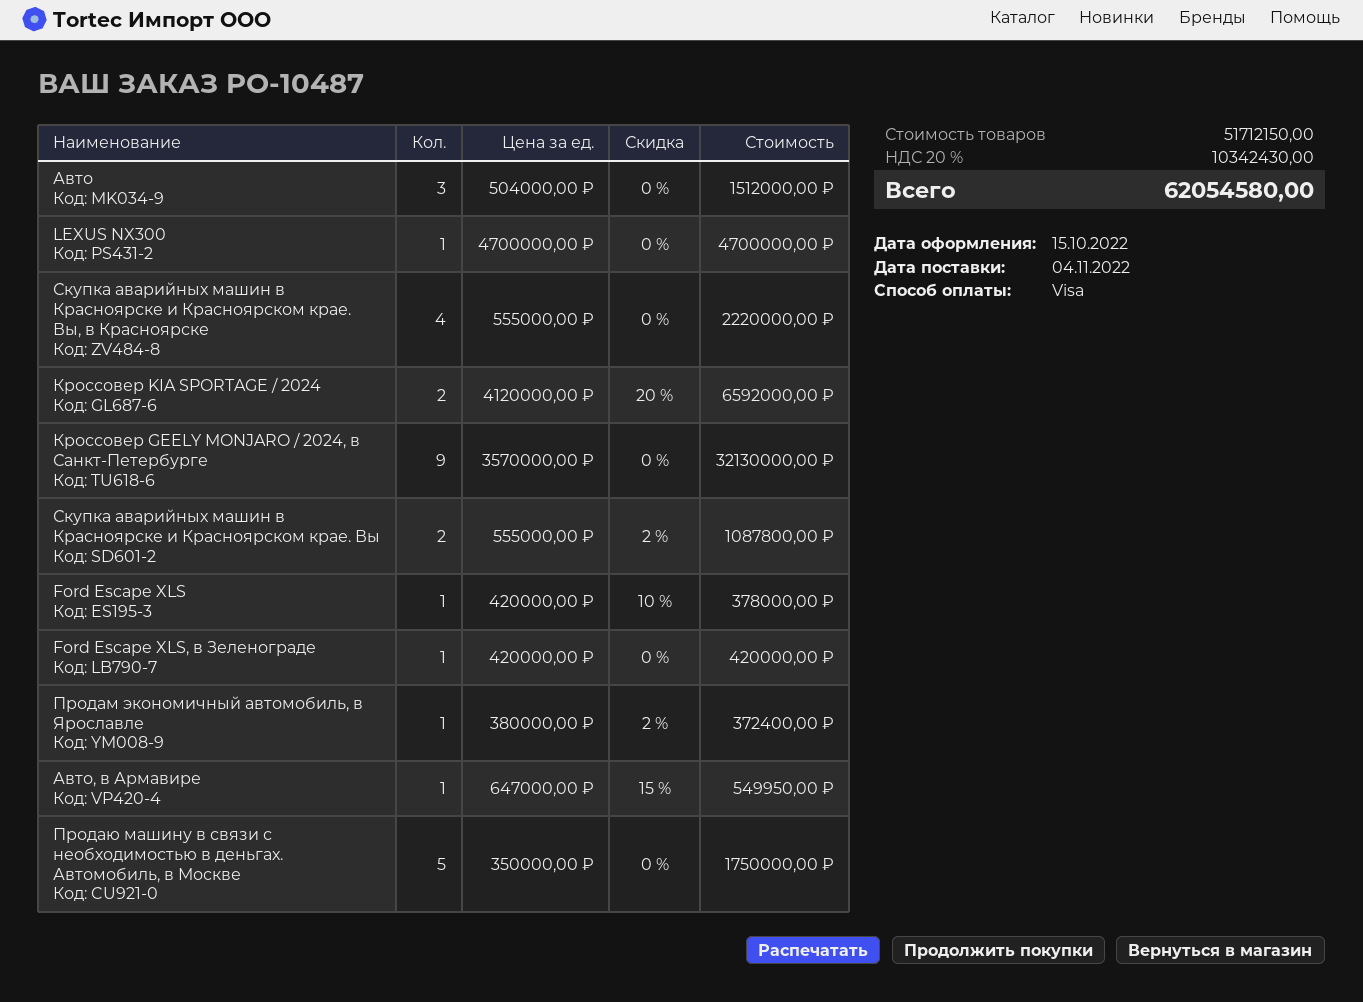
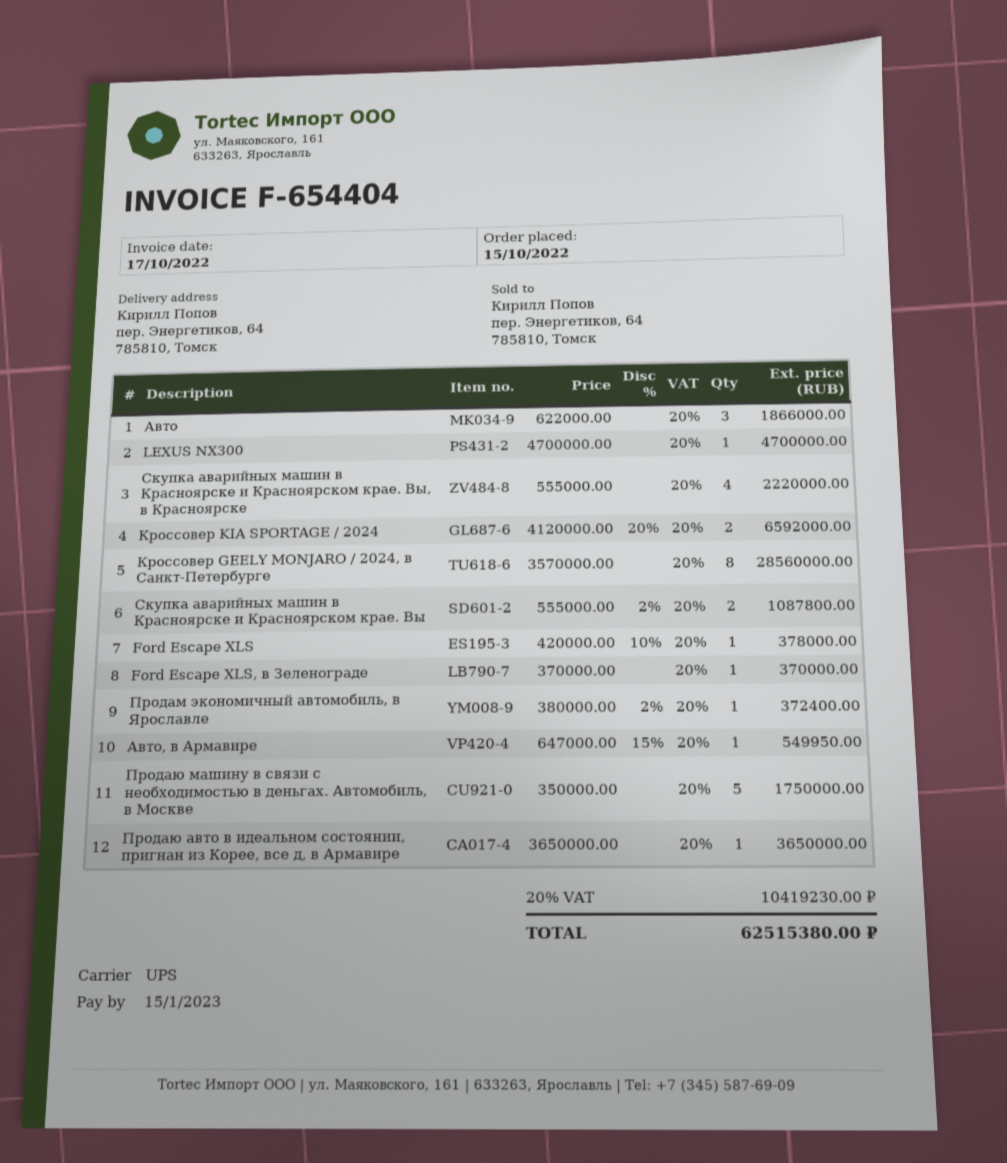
Авто: 3 x 504000.00 = 1512000.00 -> 3 x 622000.00 = 1866000.00
Кроссовер GEELY MONJARO / 2024, в Санкт-Петербурге: 9 x 3570000.00 = 32130000.00 -> 8 x 3570000.00 = 28560000.00
Ford Escape XLS, в Зеленограде: 1 x 420000.00 = 420000.00 -> 1 x 370000.00 = 370000.00
Продаю авто в идеальном состоянии, пригнан из Корее, все д, в Армавире: none -> 1 x 3650000.00 = 3650000.00
tax: 20% = 10342430.00 -> 20% = 10419230.00
total: 62054580.00 -> 62515380.00

